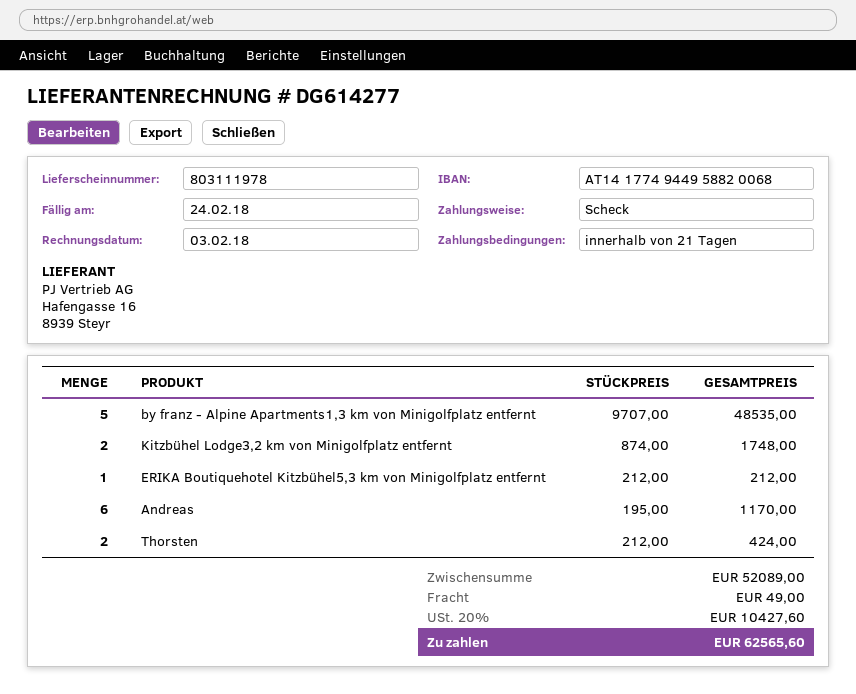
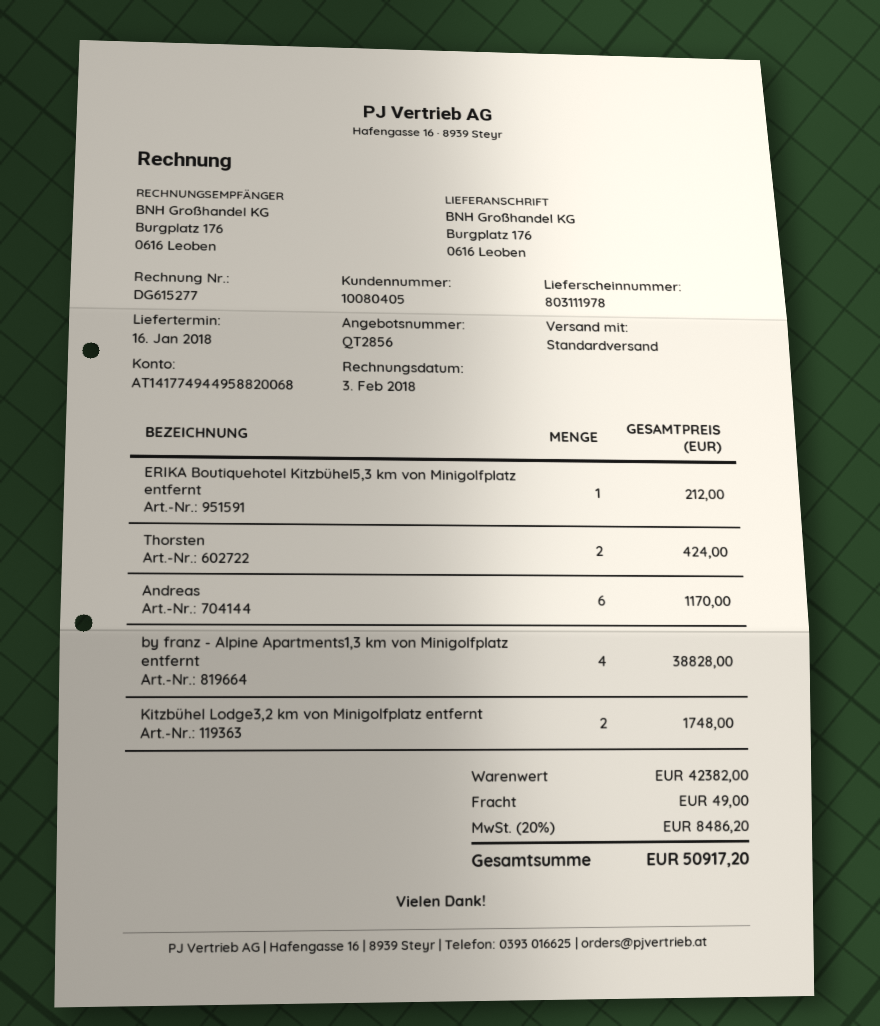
invoice number: DG614277 -> DG615277
by franz - Alpine Apartments1,3 km von Minigolfplatz entfernt: 5 for 48535.00 -> 4 for 38828.00
subtotal: 52089.00 -> 42382.00
tax: 20% = 10427.60 -> 20% = 8486.20
total: 62565.60 -> 50917.20

